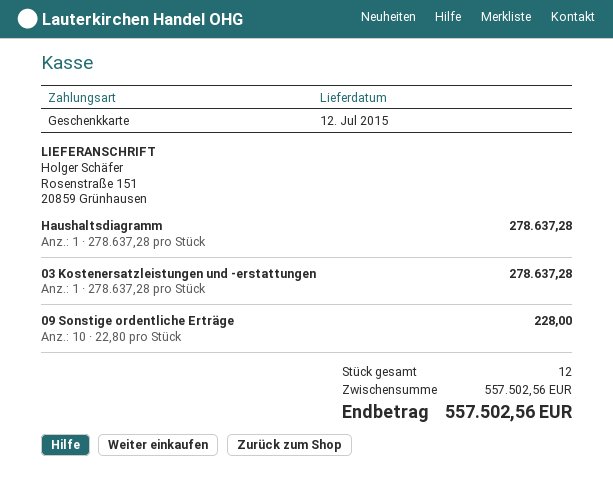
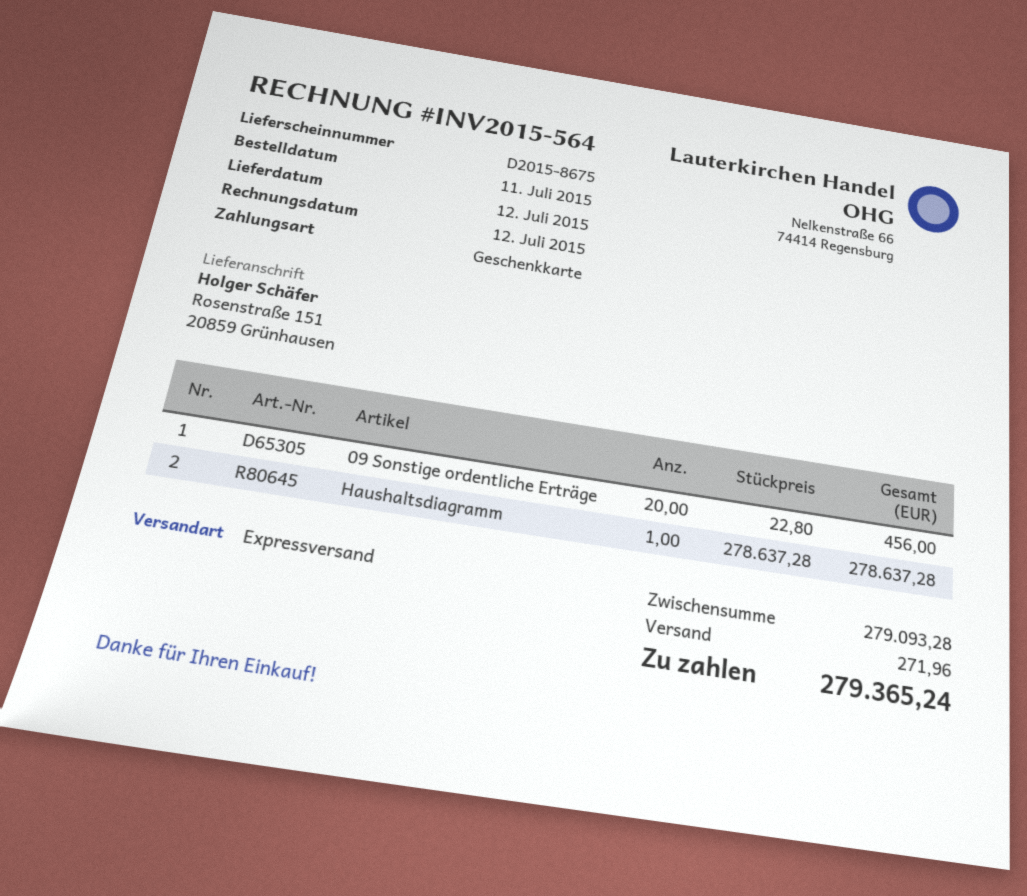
03 Kostenersatzleistungen und -erstattungen: 1 x 278637.28 = 278637.28 -> none
09 Sonstige ordentliche Erträge: 10 x 22.80 = 228.00 -> 20 x 22.80 = 456.00
subtotal: 557502.56 -> 279093.28
shipping: none -> 271.96
total: 557502.56 -> 279365.24

